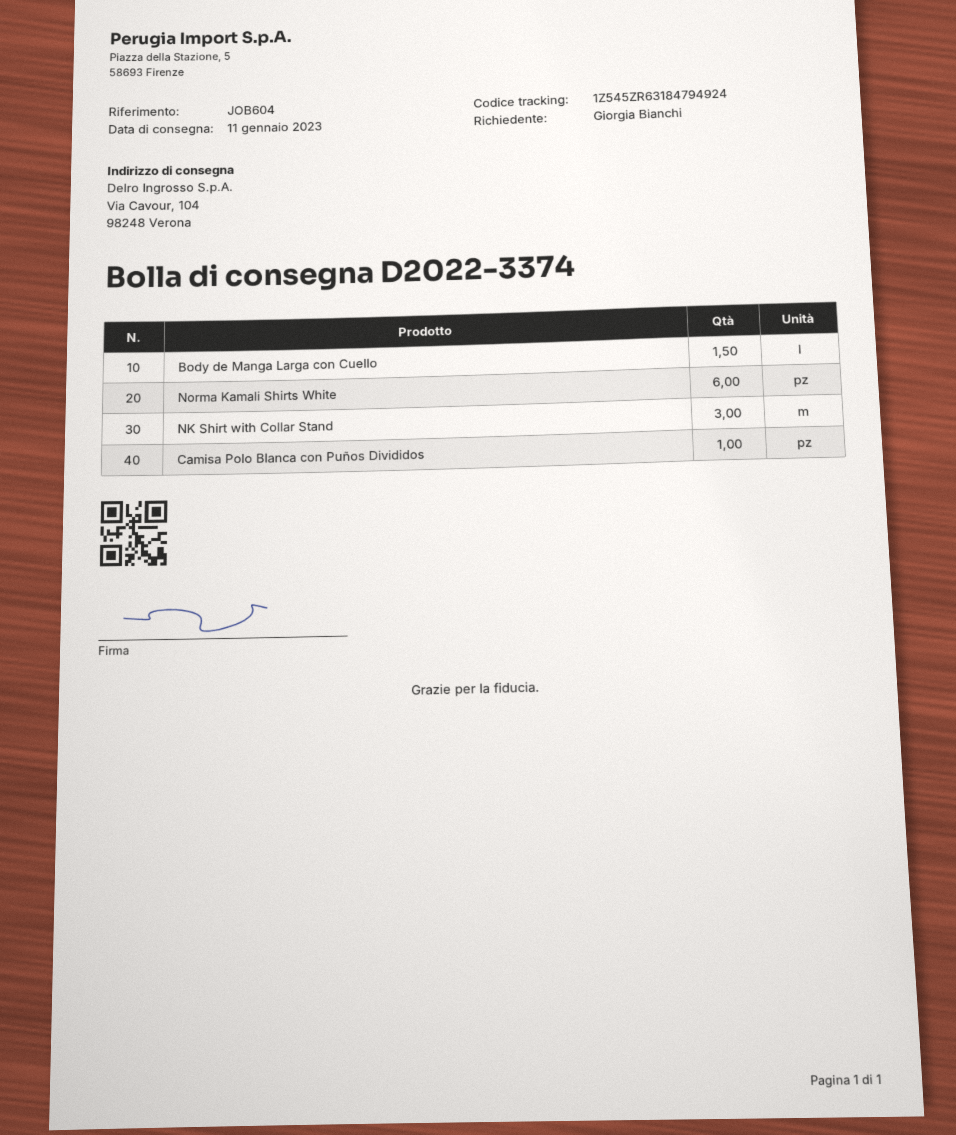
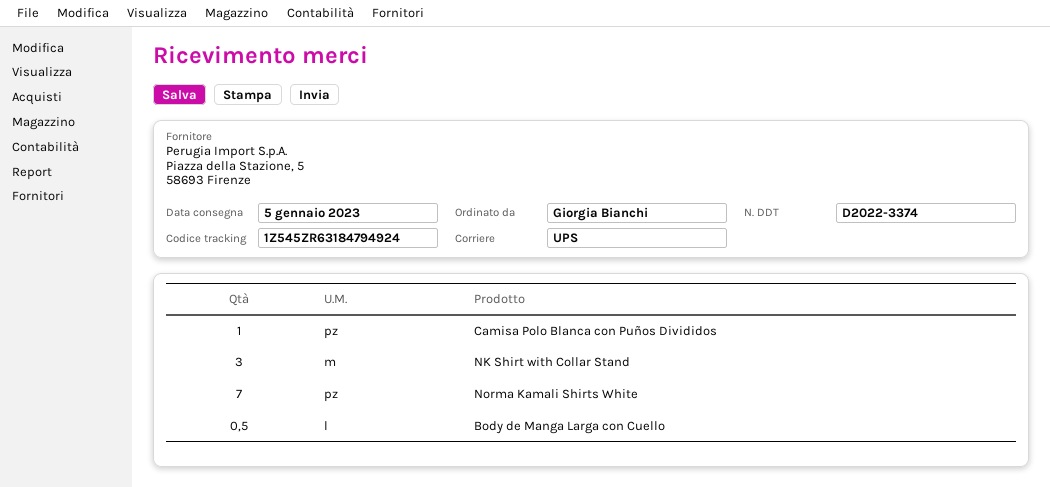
delivery date: 2023-01-11 -> 2023-01-05
Body de Manga Larga con Cuello: 1.5 -> 0.5
Norma Kamali Shirts White: 6 -> 7

